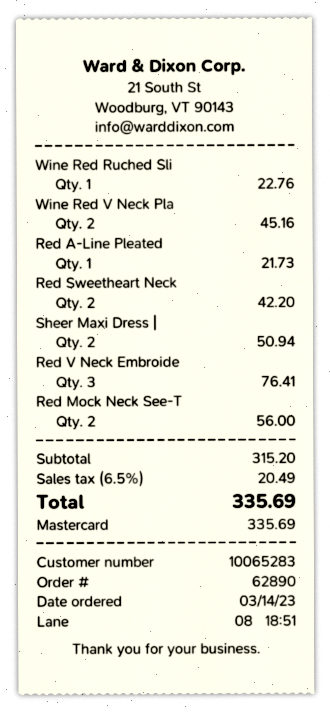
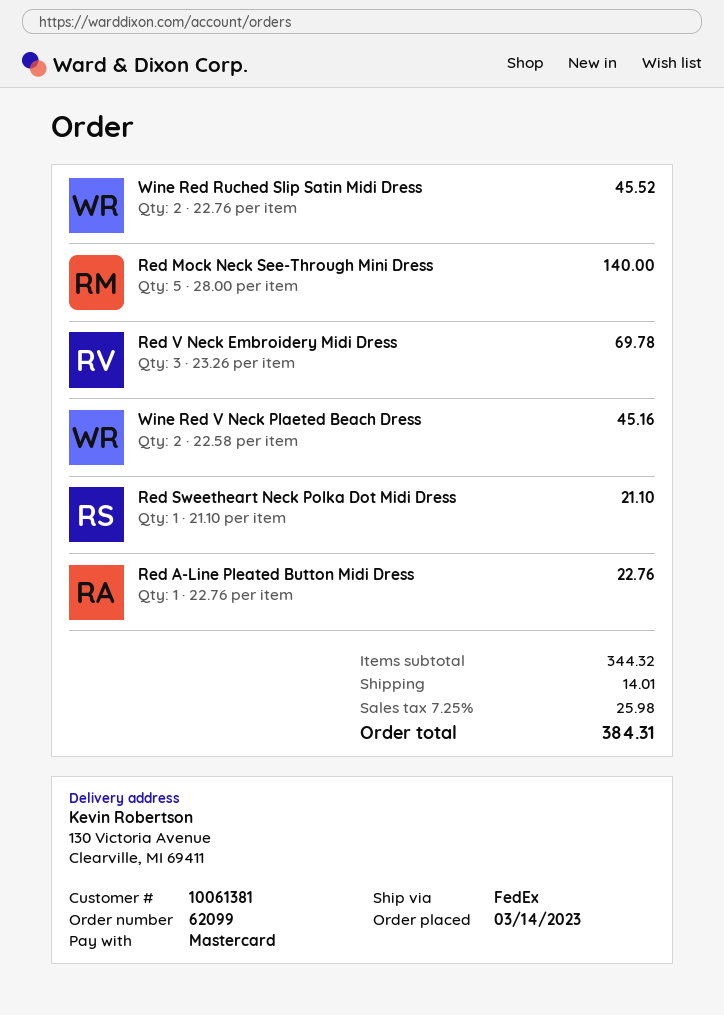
order number: 62890 -> 62099
customer number: 10065283 -> 10061381
Wine Red Ruched Sli: 1 for 22.76 -> 2 for 45.52
Red A-Line Pleated: 1 for 21.73 -> 1 for 22.76
Red Sweetheart Neck: 2 for 42.20 -> 1 for 21.10
Sheer Maxi Dress |: 2 for 50.94 -> none
Red V Neck Embroide: 3 for 76.41 -> 3 for 69.78
Red Mock Neck See-T: 2 for 56.00 -> 5 for 140.00
subtotal: 315.20 -> 344.32
shipping: none -> 14.01
tax: 6.5% = 20.49 -> 7.25% = 25.98
total: 335.69 -> 384.31

